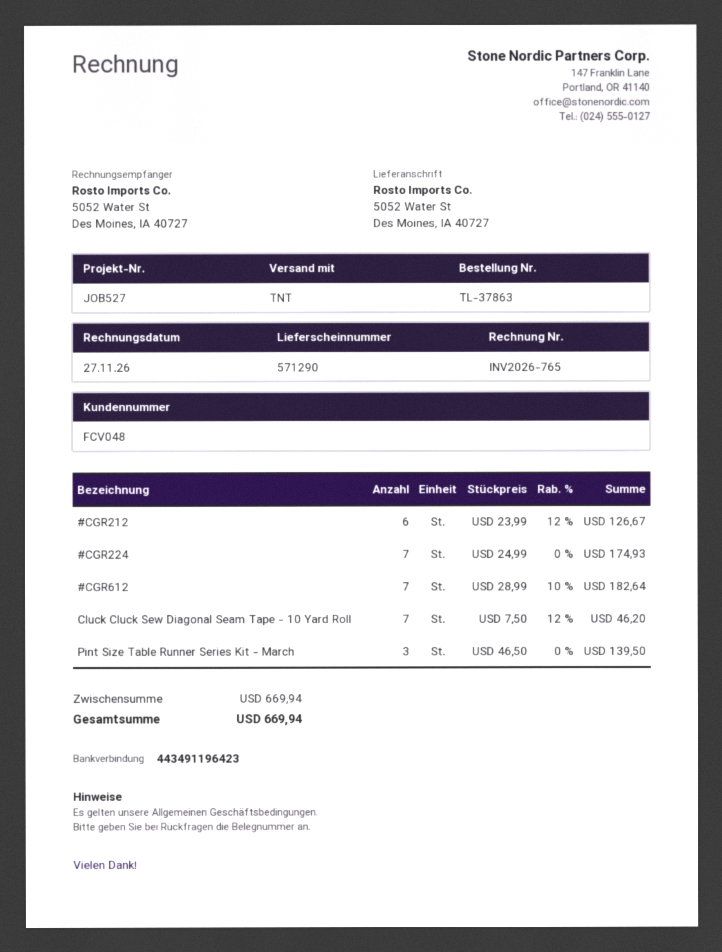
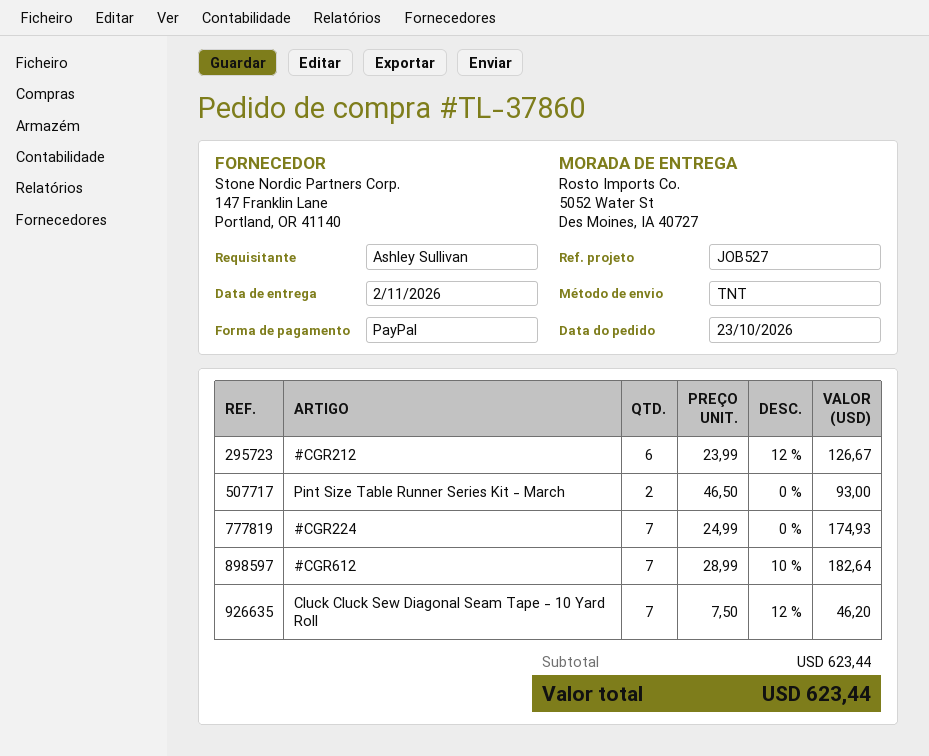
order number: TL-37863 -> TL-37860
Pint Size Table Runner Series Kit - March: 3 x 46.50 = 139.50 -> 2 x 46.50 = 93.00
subtotal: 669.94 -> 623.44
total: 669.94 -> 623.44

